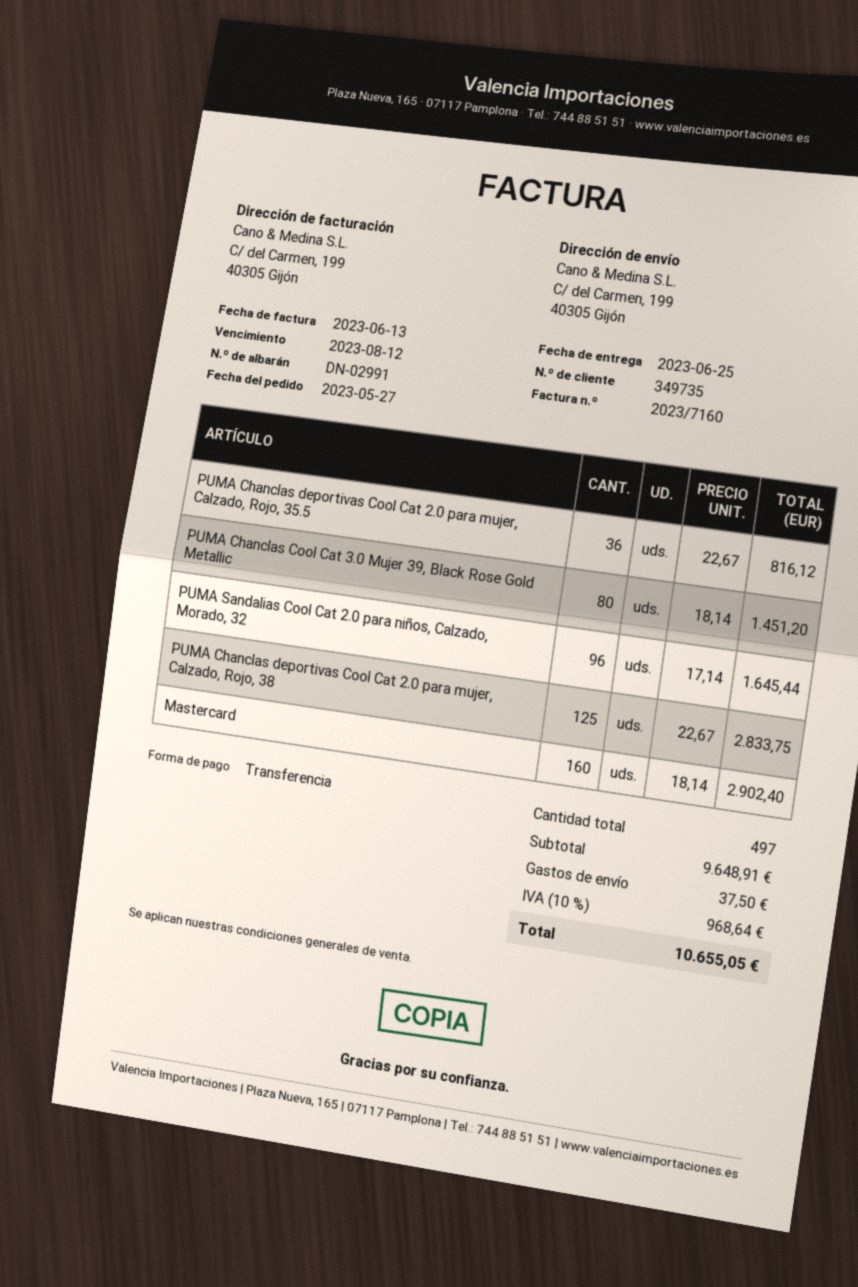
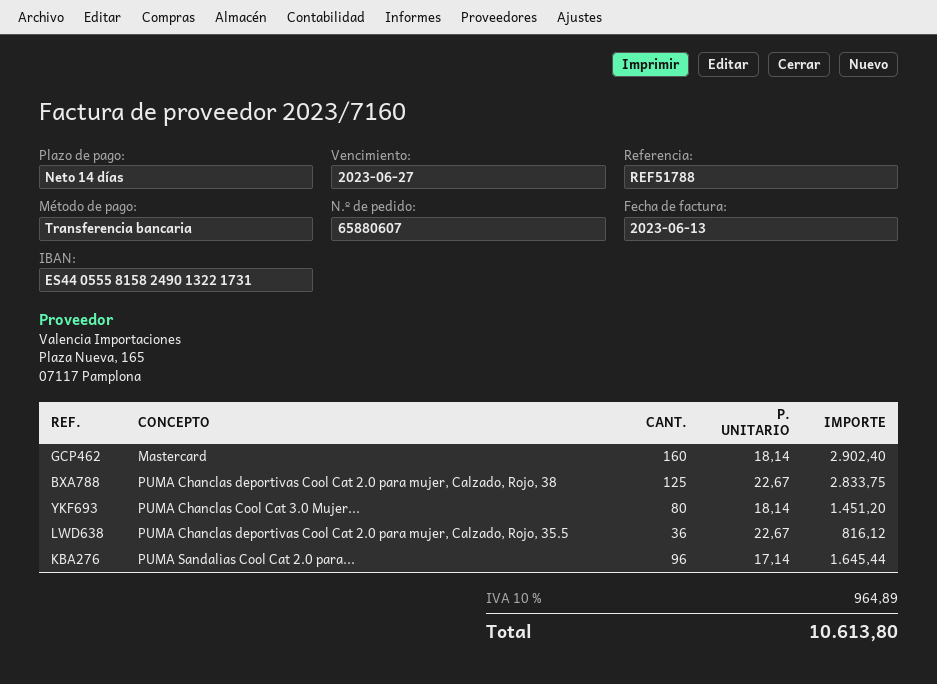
due date: 2023-08-12 -> 2023-06-27
shipping: 37.50 -> none
tax: 10% = 968.64 -> 10% = 964.89
total: 10655.05 -> 10613.80

